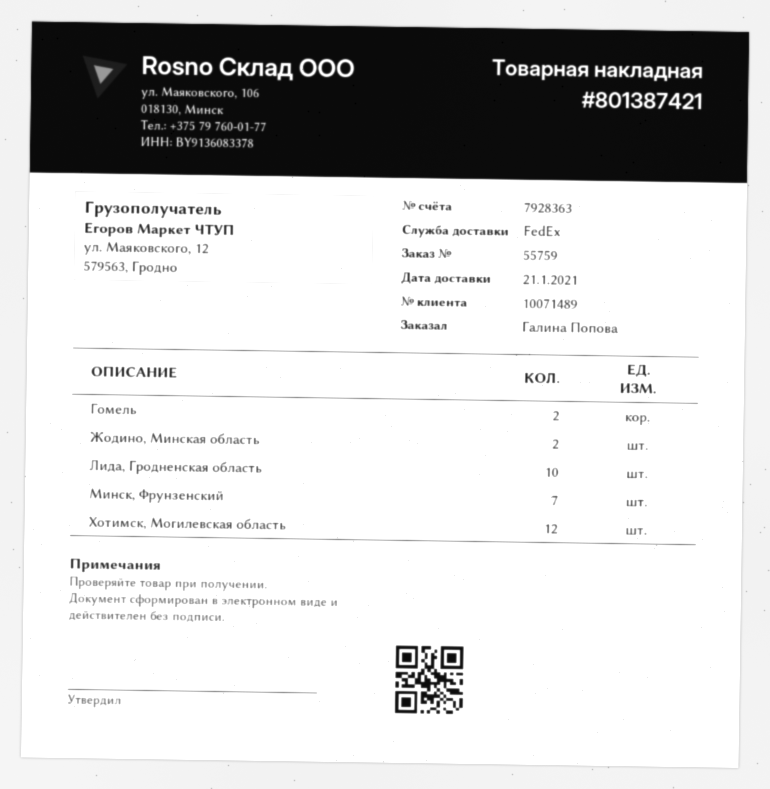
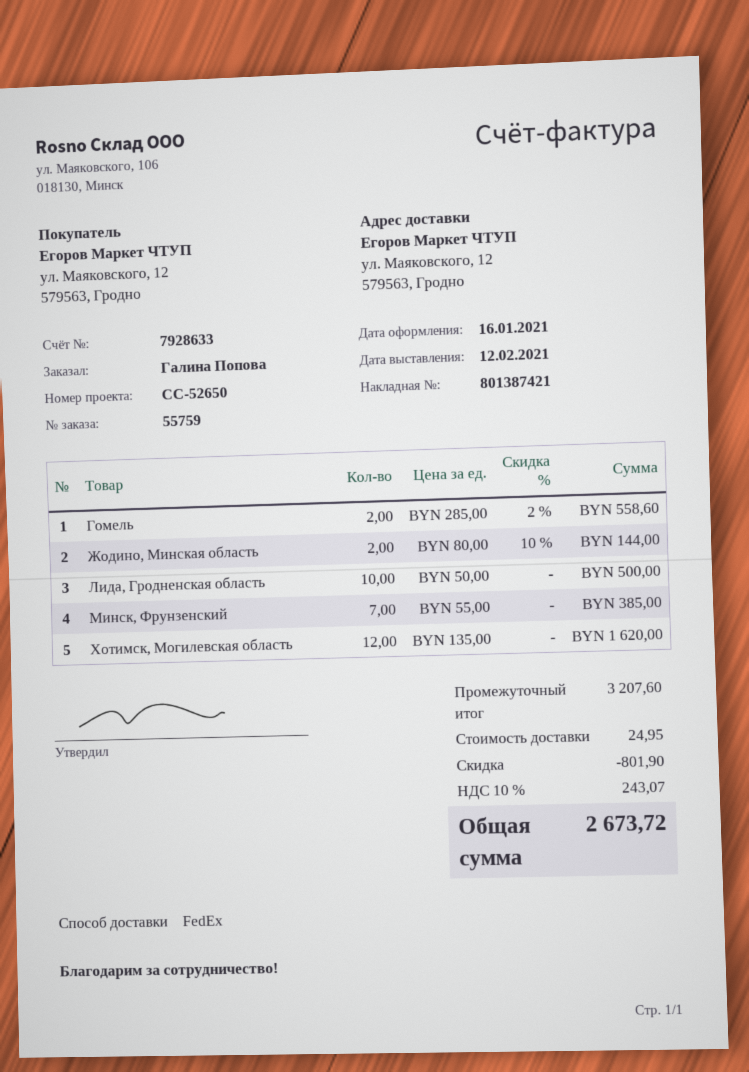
invoice number: 7928363 -> 7928633

